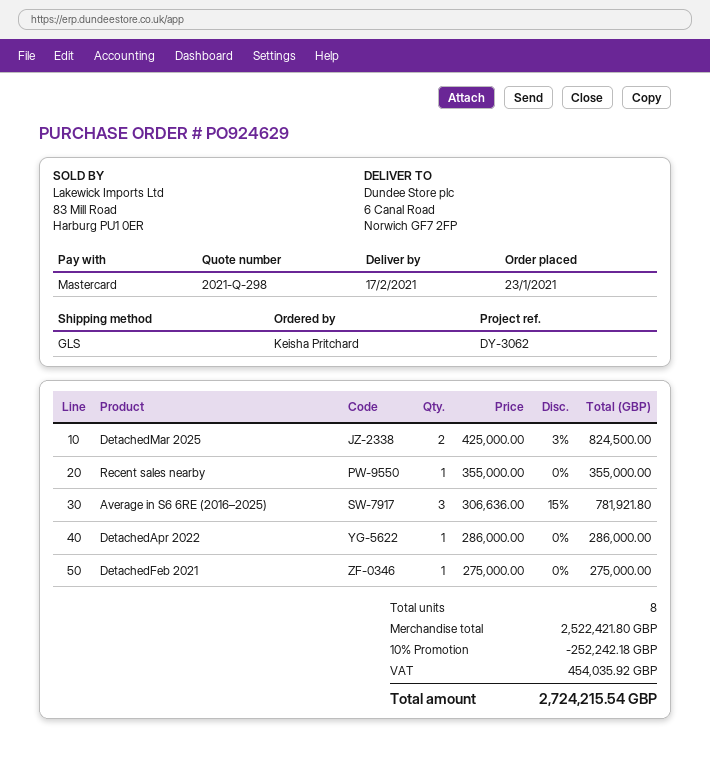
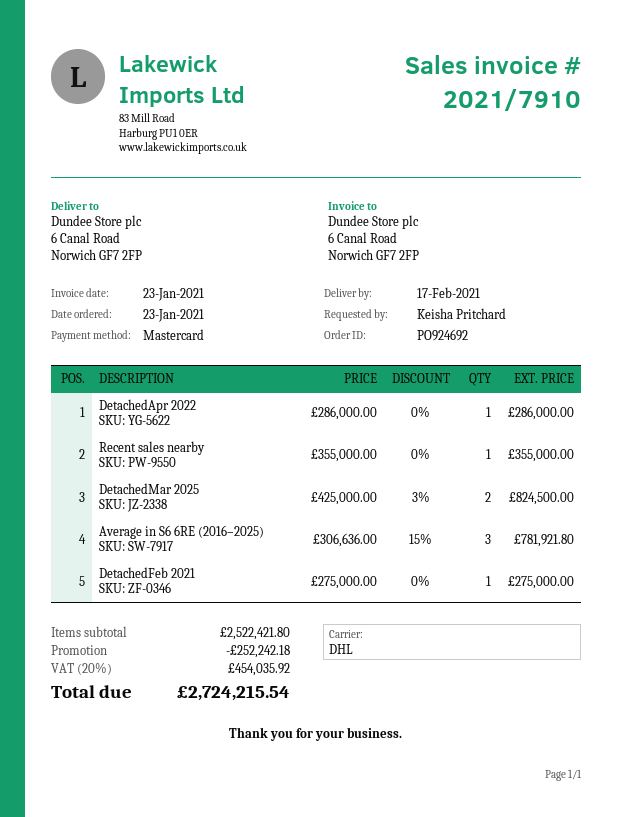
order number: PO924629 -> PO924692
shipping method: GLS -> DHL

